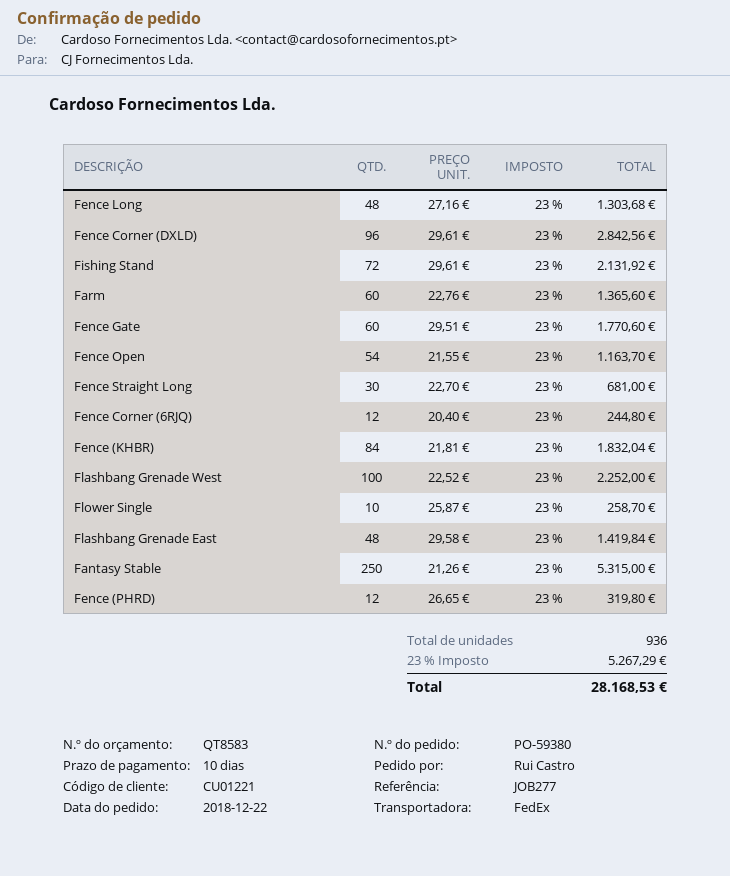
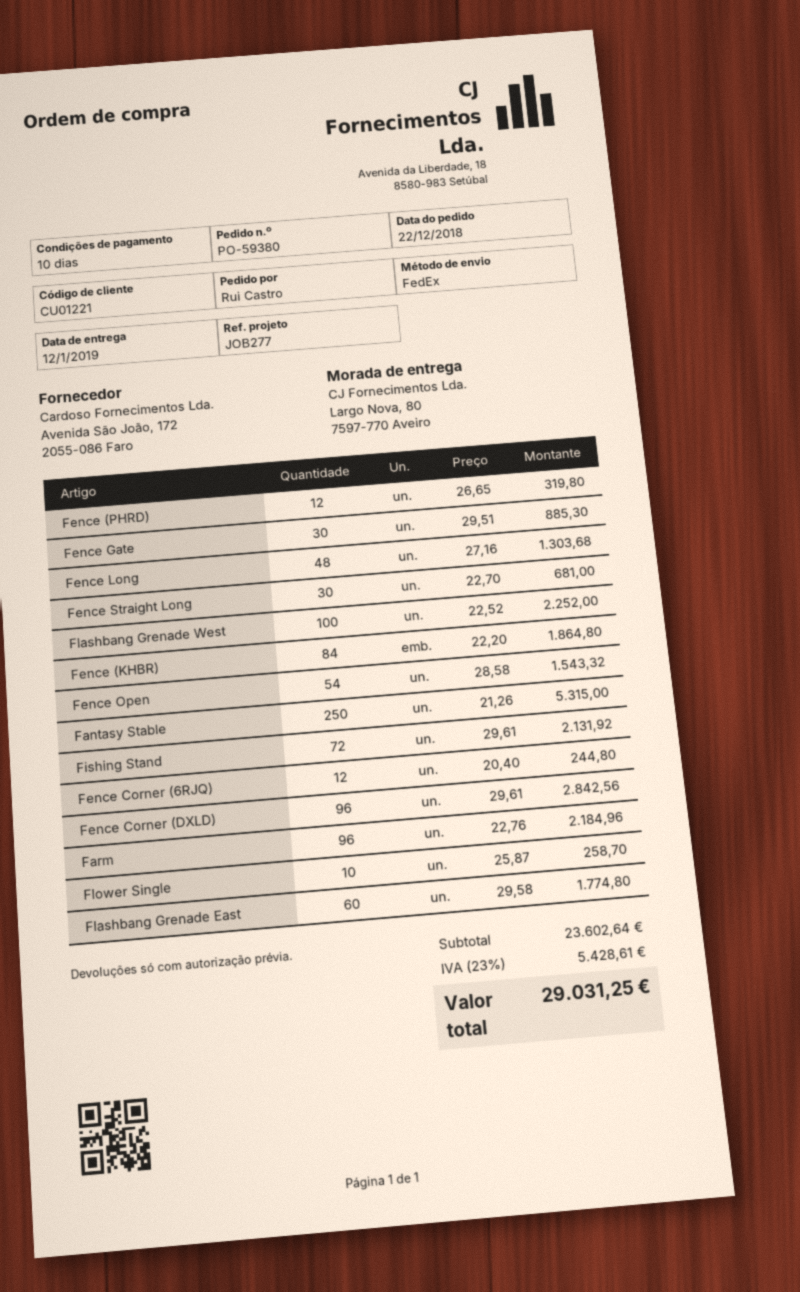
Farm: 60 x 22.76 = 1365.60 -> 96 x 22.76 = 2184.96
Fence Gate: 60 x 29.51 = 1770.60 -> 30 x 29.51 = 885.30
Fence Open: 54 x 21.55 = 1163.70 -> 54 x 28.58 = 1543.32
Fence (KHBR): 84 x 21.81 = 1832.04 -> 84 x 22.20 = 1864.80
Flashbang Grenade East: 48 x 29.58 = 1419.84 -> 60 x 29.58 = 1774.80
tax: 23% = 5267.29 -> 23% = 5428.61
total: 28168.53 -> 29031.25

